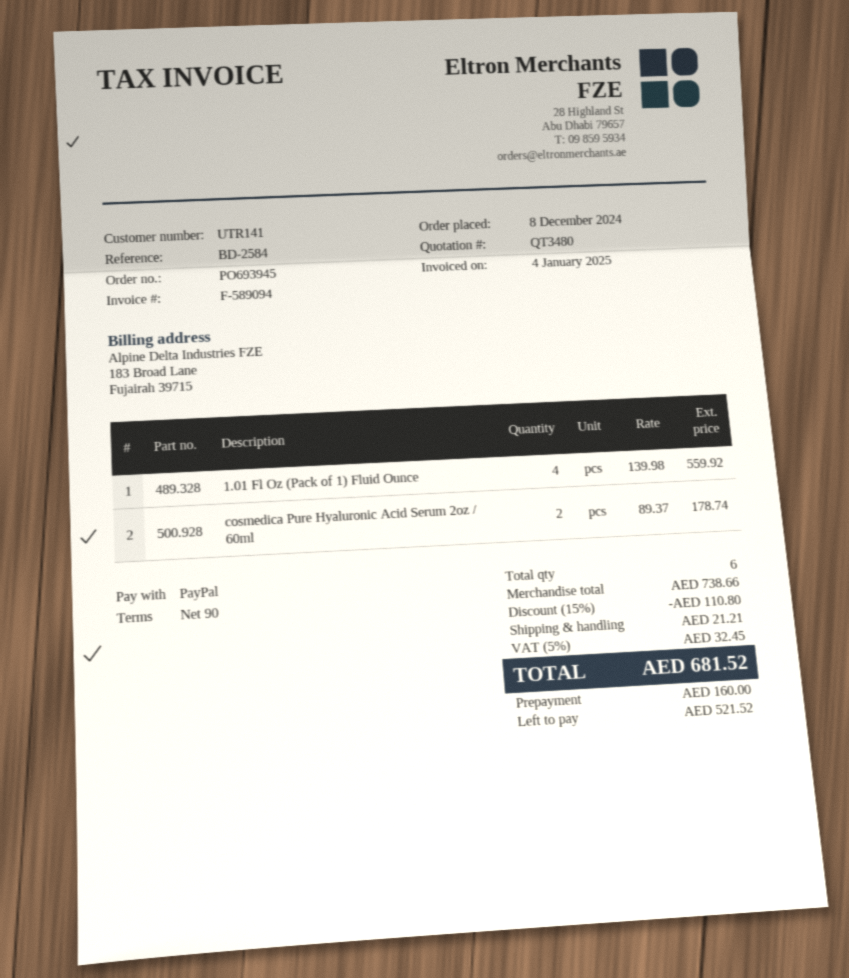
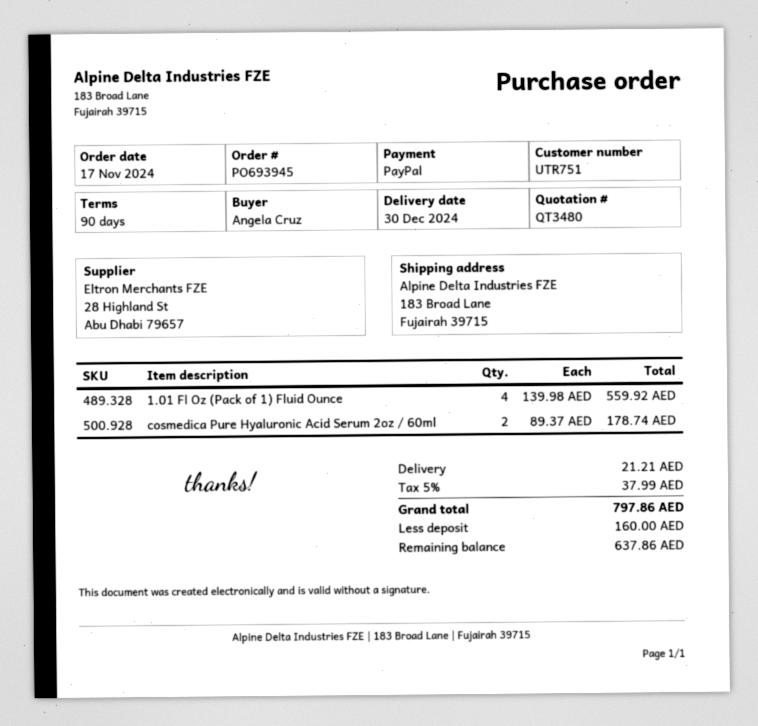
order date: 2024-12-08 -> 2024-11-17
customer number: UTR141 -> UTR751
discount: 15% = 110.80 -> none
tax: 5% = 32.45 -> 5% = 37.99
total: 681.52 -> 797.86
balance: 521.52 -> 637.86

